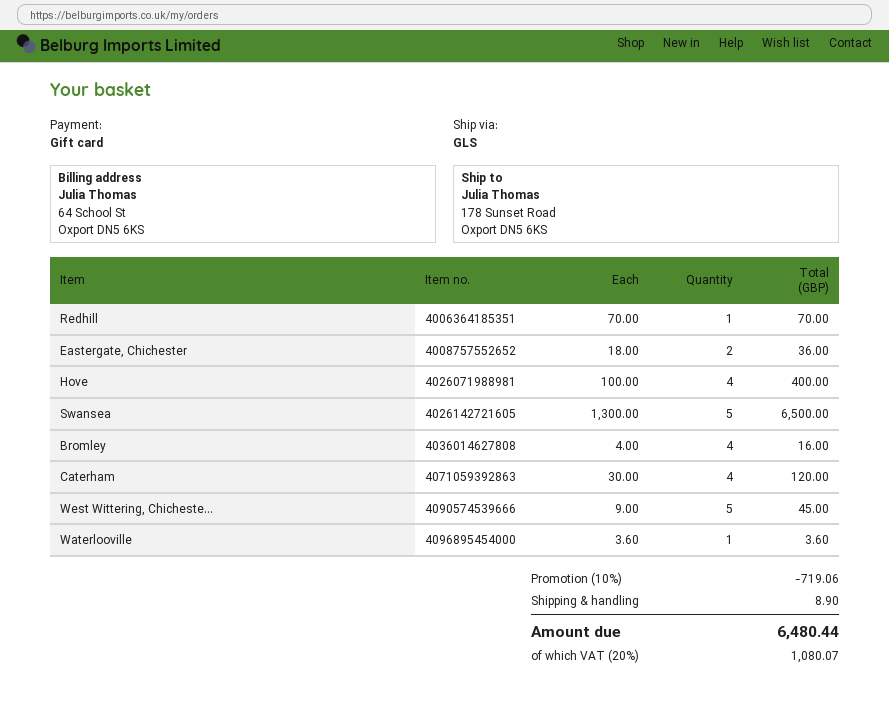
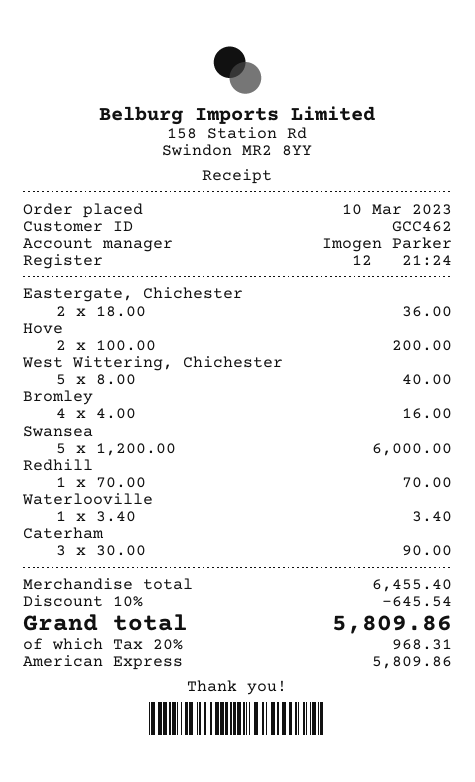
payment method: gift card -> American Express
Hove: 4 x 100.00 = 400.00 -> 2 x 100.00 = 200.00
Swansea: 5 x 1300.00 = 6500.00 -> 5 x 1200.00 = 6000.00
Caterham: 4 x 30.00 = 120.00 -> 3 x 30.00 = 90.00
West Wittering, Chicheste...: 5 x 9.00 = 45.00 -> 5 x 8.00 = 40.00
Waterlooville: 1 x 3.60 = 3.60 -> 1 x 3.40 = 3.40
discount: 10% = 719.06 -> 10% = 645.54
shipping: 8.90 -> none
tax: 20% = 1080.07 -> 20% = 968.31
total: 6480.44 -> 5809.86

